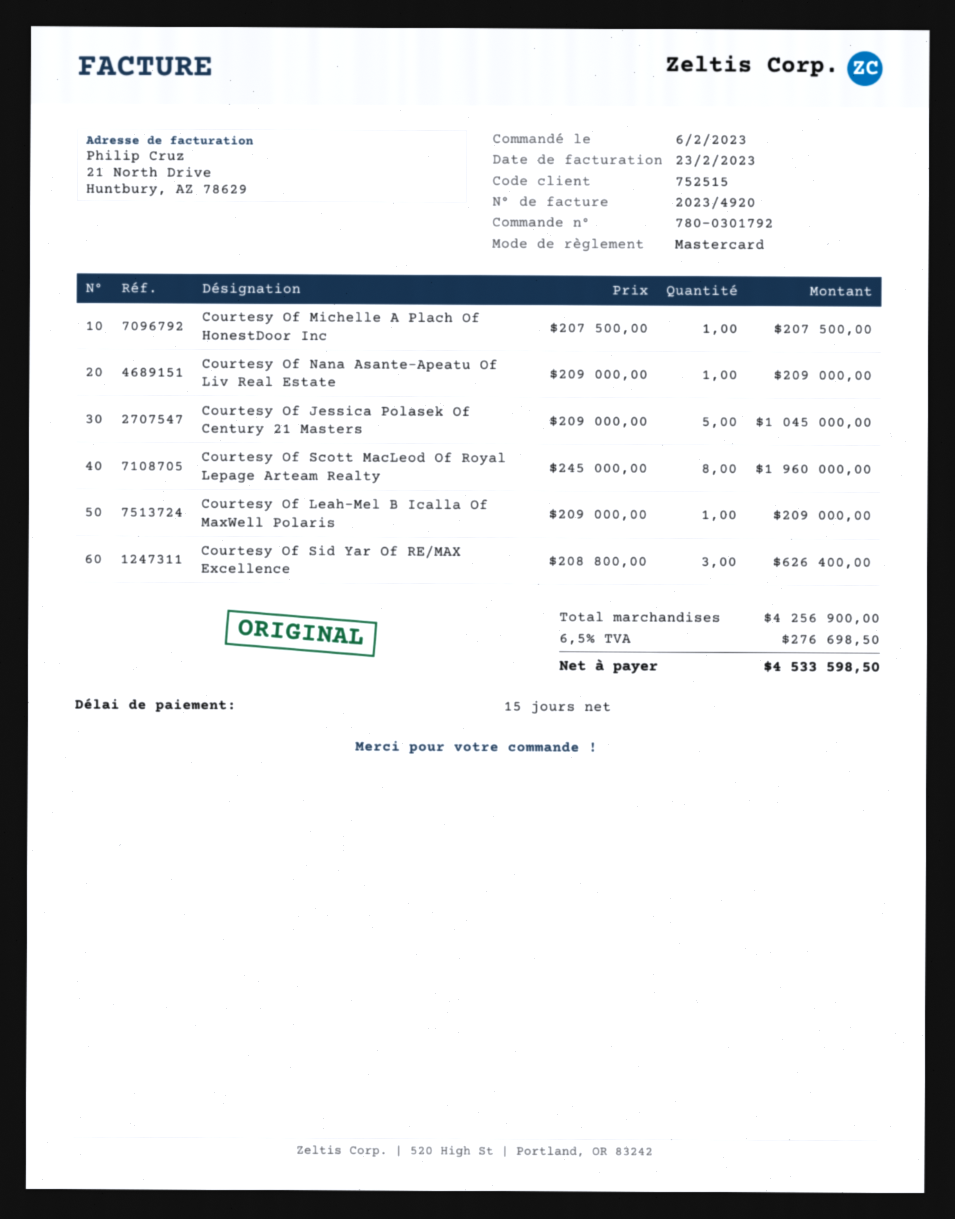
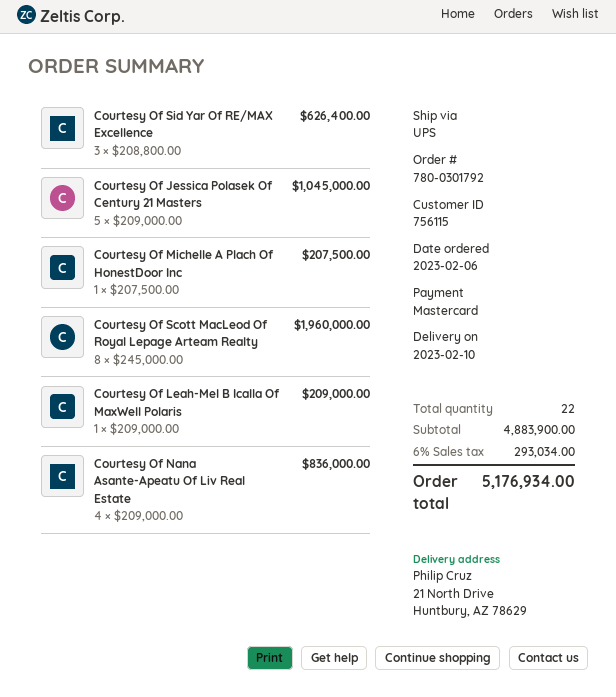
customer number: 752515 -> 756115
Courtesy Of Nana Asante-Apeatu Of Liv Real Estate: 1 x 209000.00 = 209000.00 -> 4 x 209000.00 = 836000.00
subtotal: 4256900.00 -> 4883900.00
tax: 6.5% = 276698.50 -> 6% = 293034.00
total: 4533598.50 -> 5176934.00

